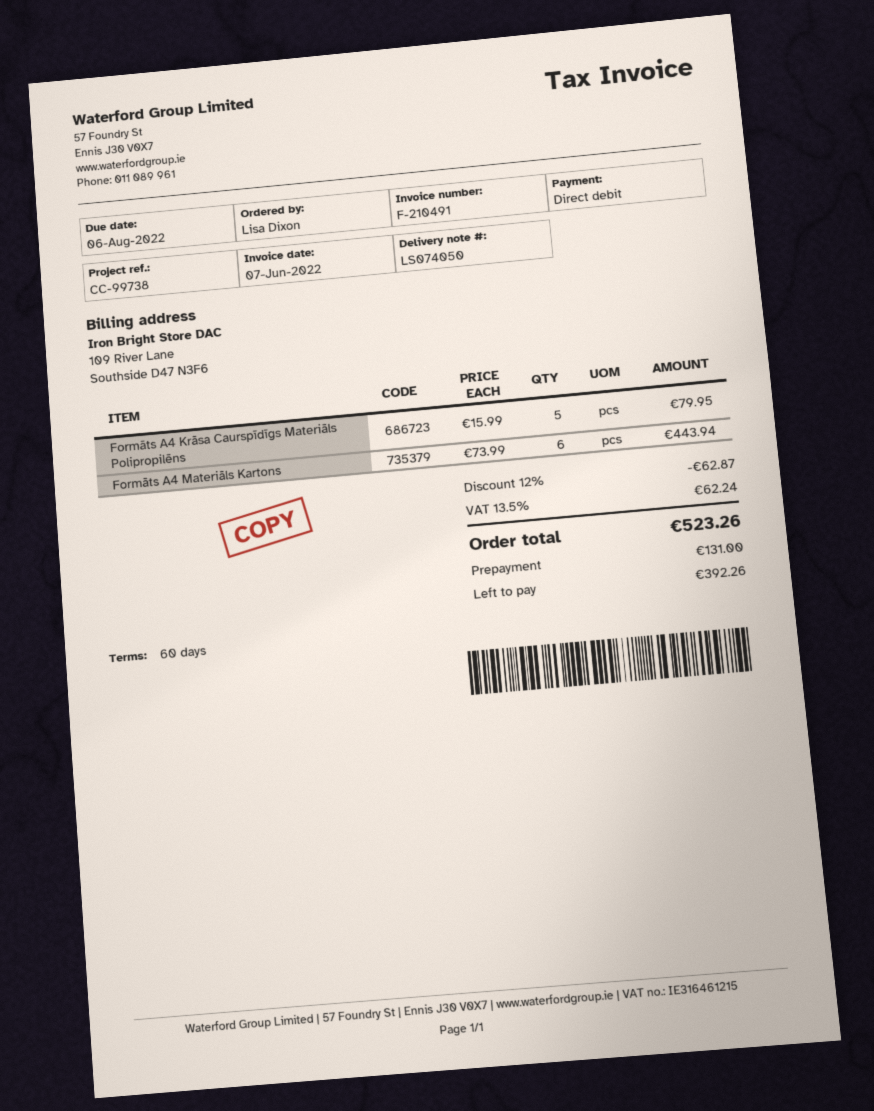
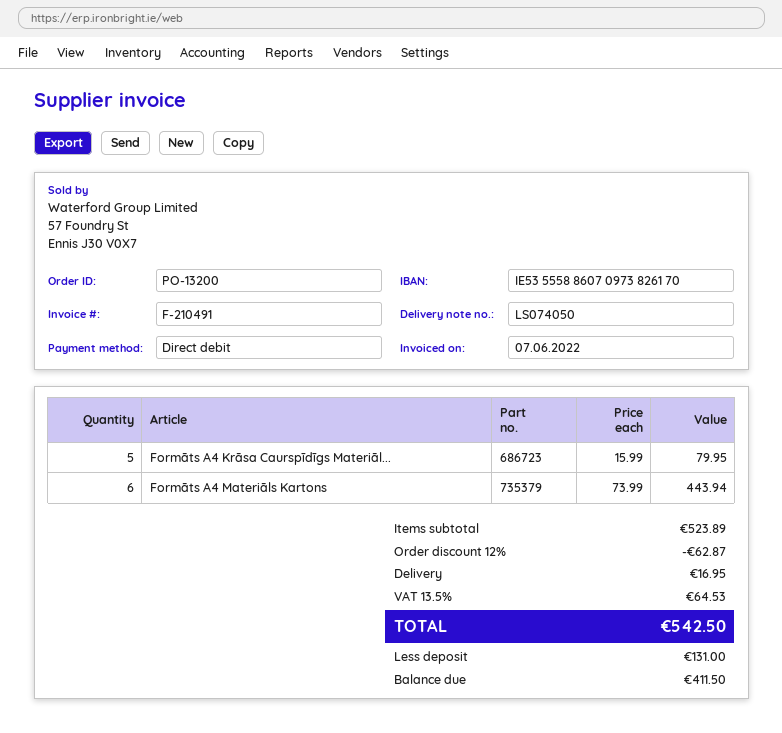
shipping: none -> 16.95
tax: 13.5% = 62.24 -> 13.5% = 64.53
total: 523.26 -> 542.50
balance: 392.26 -> 411.50

